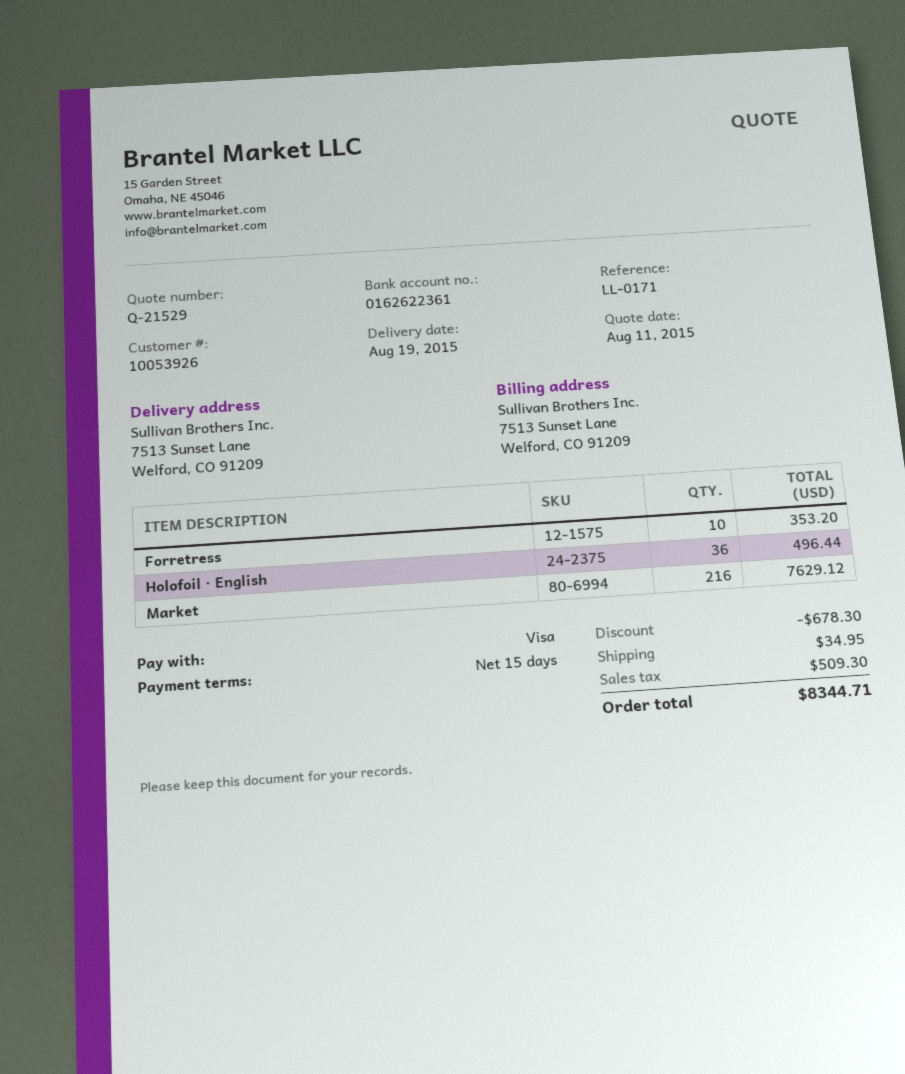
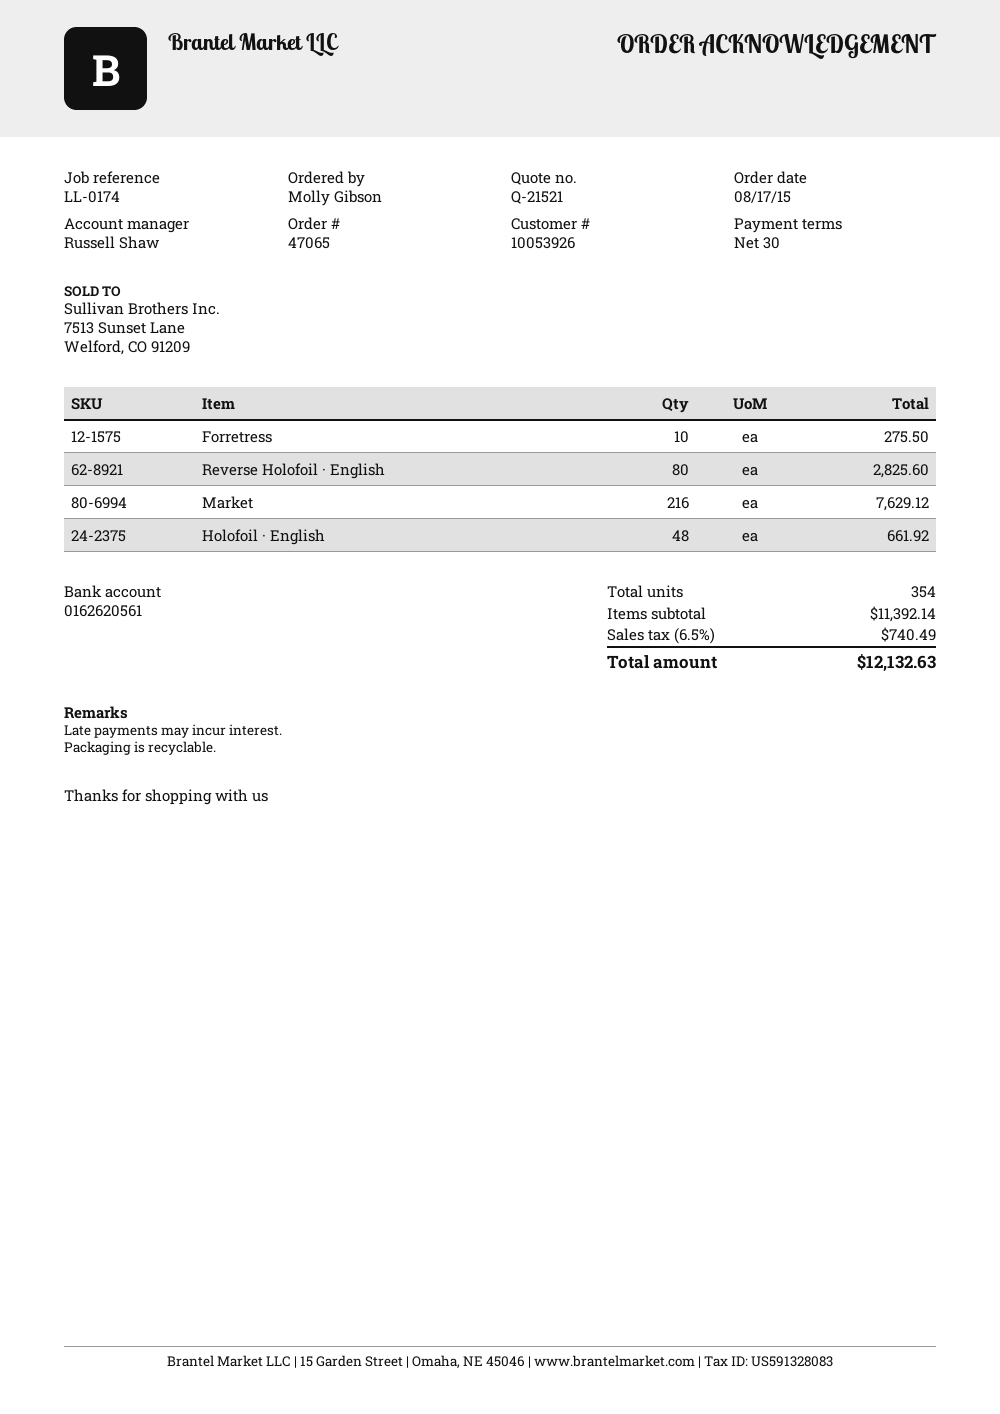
quote number: Q-21529 -> Q-21521
payment terms: 15 days -> 30 days
reference: LL-0171 -> LL-0174
bank account: 0162622361 -> 0162620561
Forretress: 10 for 353.20 -> 10 for 275.50
Holofoil · English: 36 for 496.44 -> 48 for 661.92
Reverse Holofoil · English: none -> 80 for 2825.60
discount: 678.30 -> none
shipping: 34.95 -> none
tax: 509.30 -> 740.49
total: 8344.71 -> 12132.63

